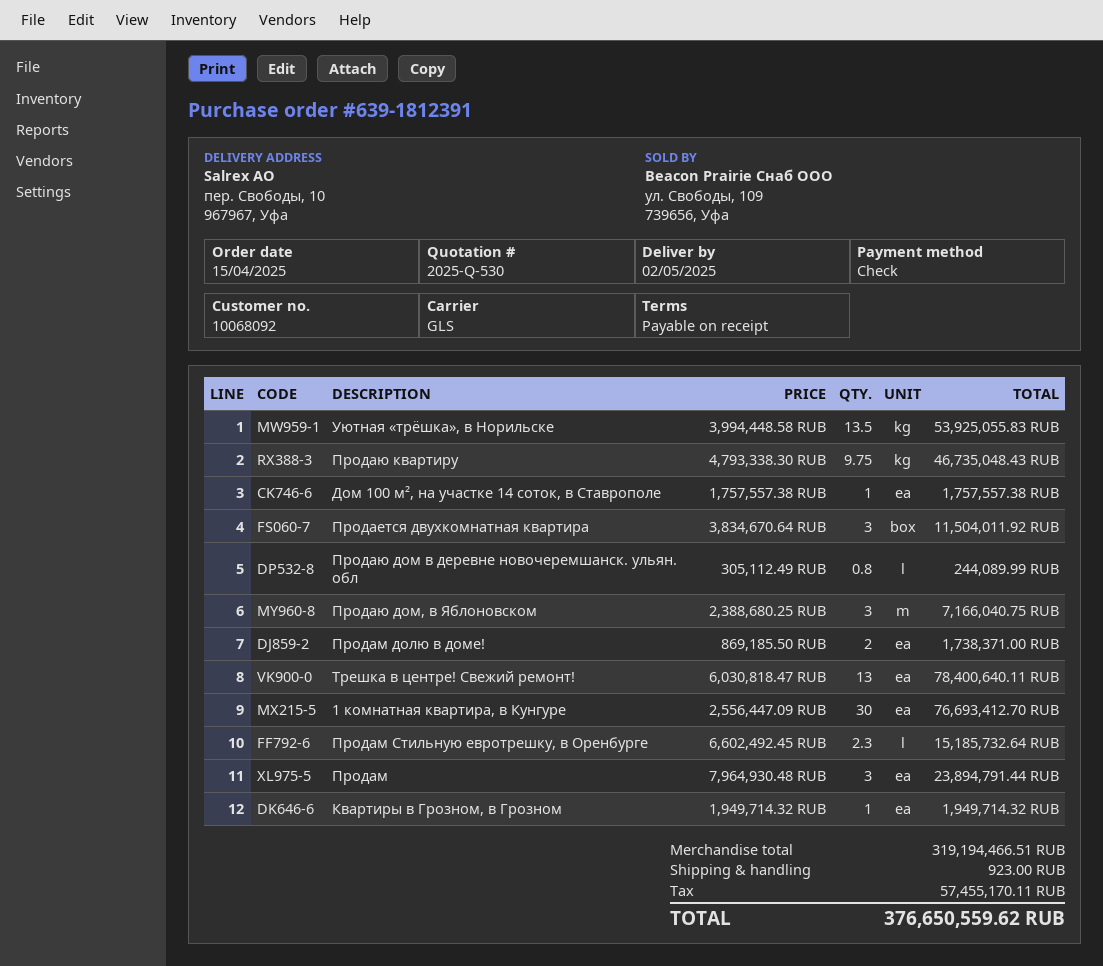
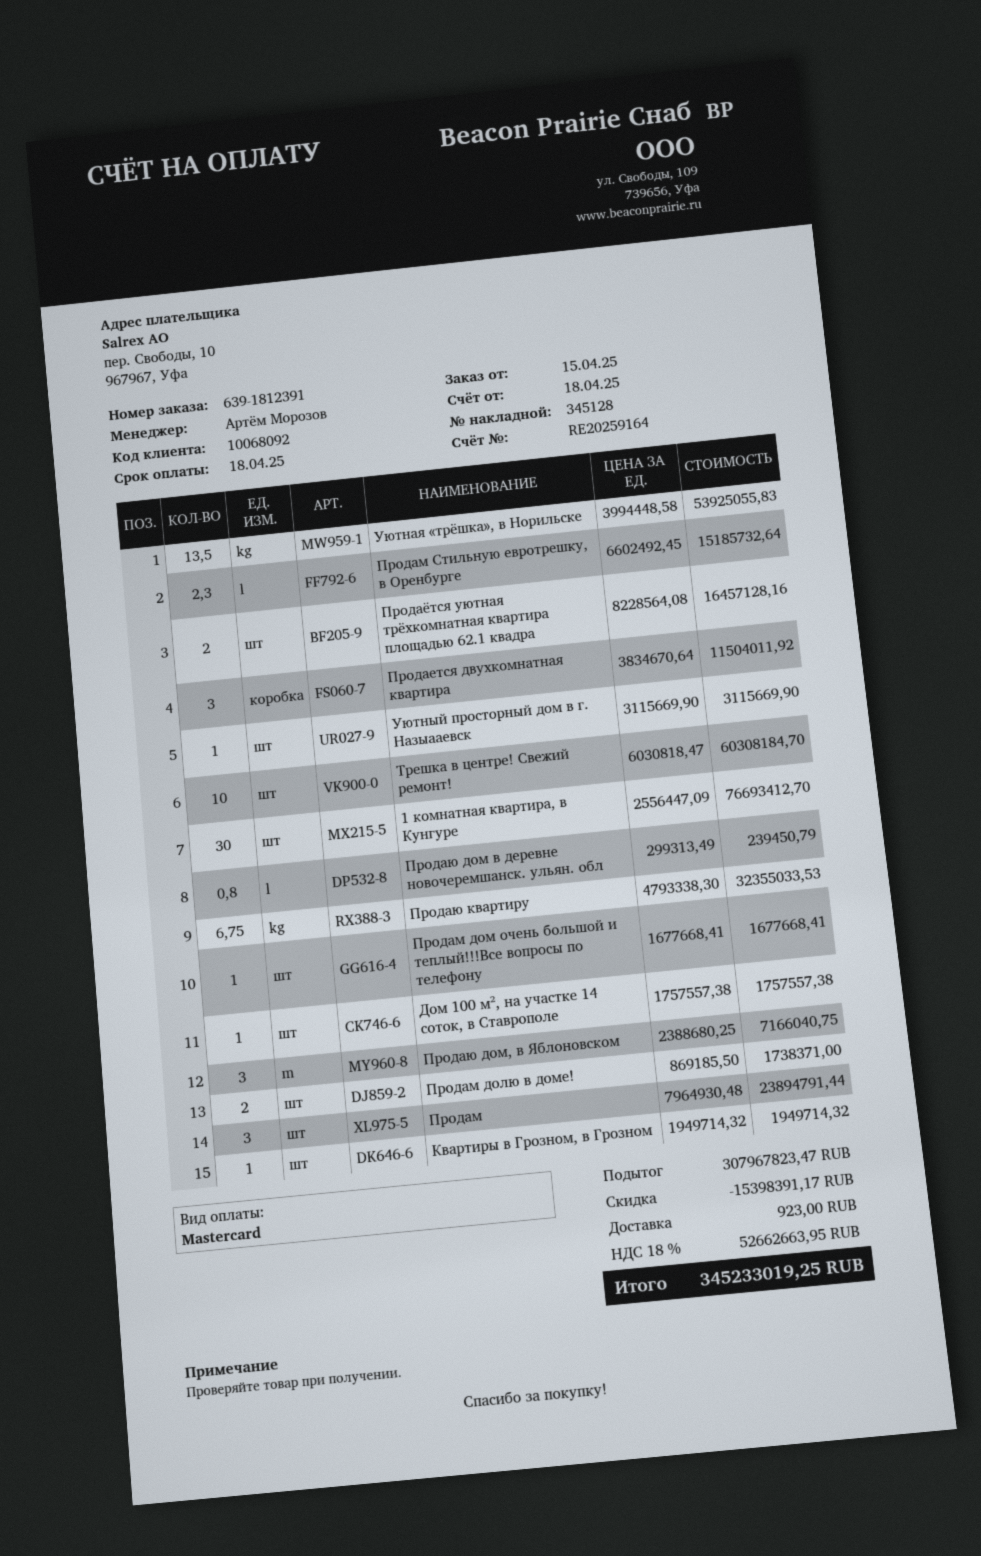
payment method: cheque -> Mastercard
Продаю квартиру: 9.75 x 4793338.30 = 46735048.43 -> 6.75 x 4793338.30 = 32355033.53
Продаю дом в деревне новочеремшанск. ульян. обл: 0.8 x 305112.49 = 244089.99 -> 0.8 x 299313.49 = 239450.79
Трешка в центре! Свежий ремонт!: 13 x 6030818.47 = 78400640.11 -> 10 x 6030818.47 = 60308184.70
Продаётся уютная трёхкомнатная квартира площадью 62.1 квадра: none -> 2 x 8228564.08 = 16457128.16
Уютный просторный дом в г. Назыааевск: none -> 1 x 3115669.90 = 3115669.90
Продам дом очень большой и теплый!!!Все вопросы по телефону: none -> 1 x 1677668.41 = 1677668.41
subtotal: 319194466.51 -> 307967823.47
discount: none -> 15398391.17
tax: 57455170.11 -> 52662663.95
total: 376650559.62 -> 345233019.25

